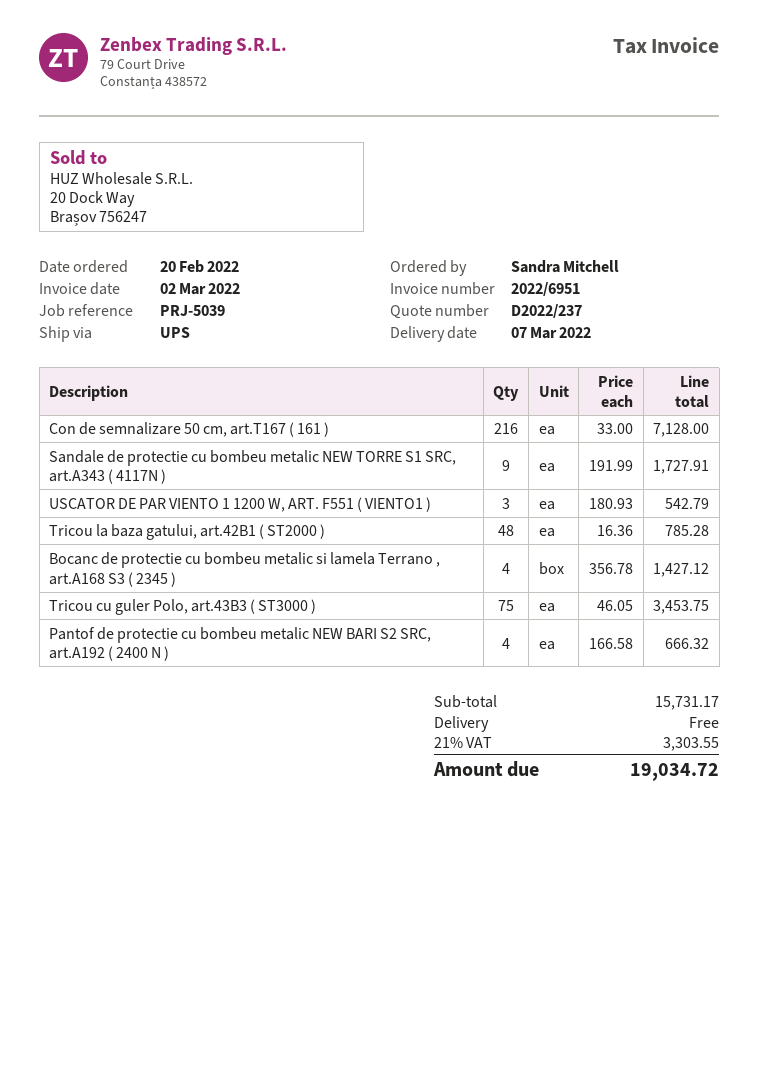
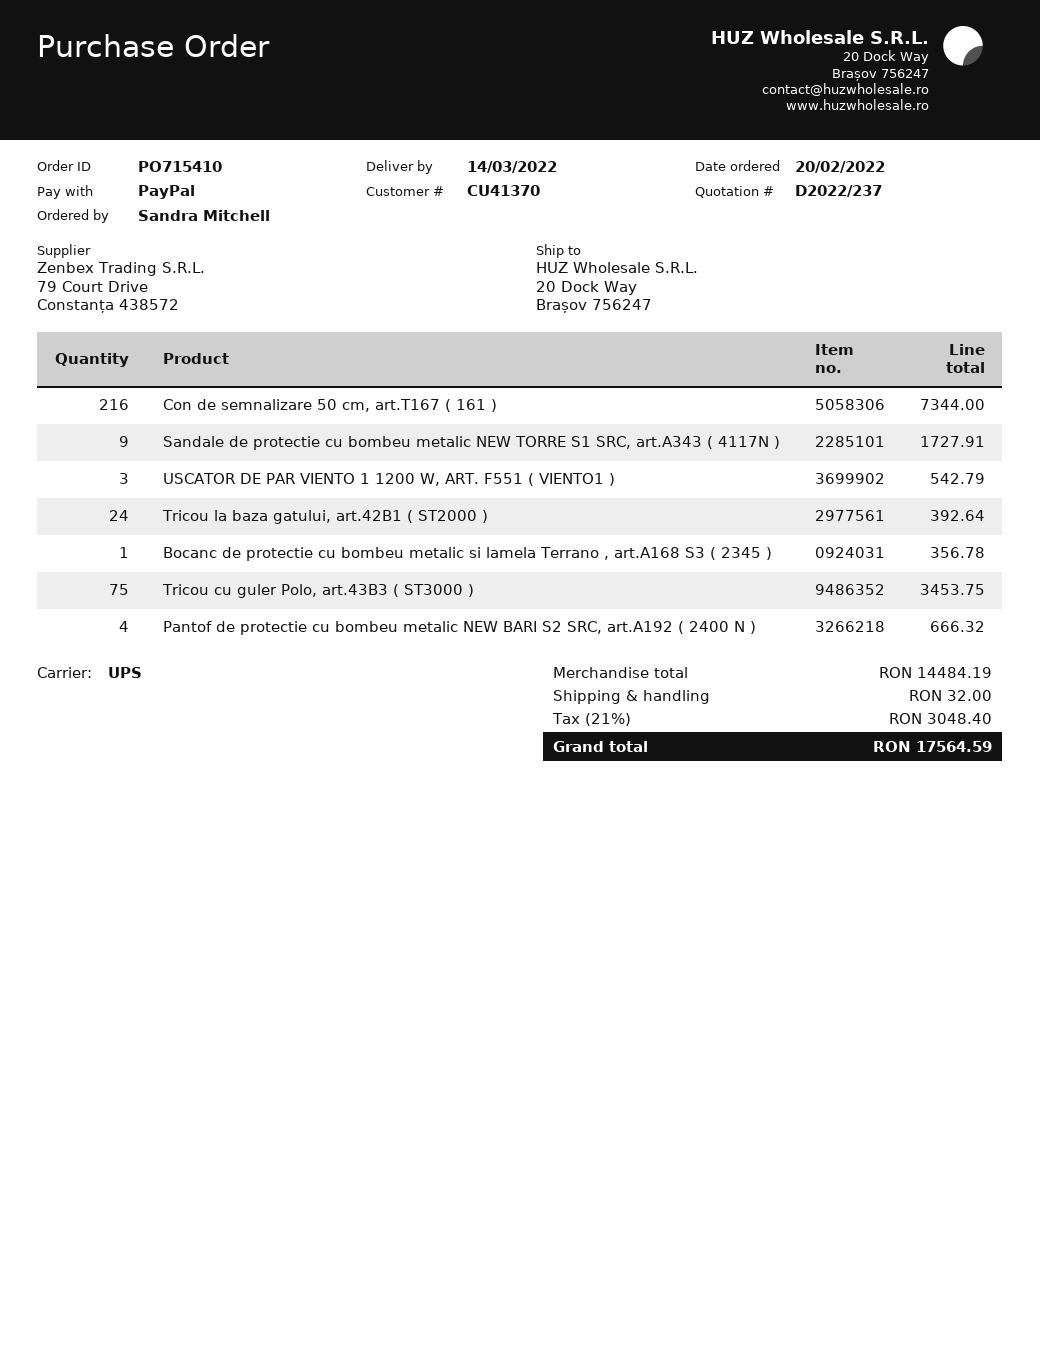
delivery date: 2022-03-07 -> 2022-03-14
Con de semnalizare 50 cm, art.T167 ( 161 ): 216 for 7128.00 -> 216 for 7344.00
Tricou la baza gatului, art.42B1 ( ST2000 ): 48 for 785.28 -> 24 for 392.64
Bocanc de protectie cu bombeu metalic si lamela Terrano , art.A168 S3 ( 2345 ): 4 for 1427.12 -> 1 for 356.78
subtotal: 15731.17 -> 14484.19
shipping: 0.00 -> 32.00
tax: 21% = 3303.55 -> 21% = 3048.40
total: 19034.72 -> 17564.59

